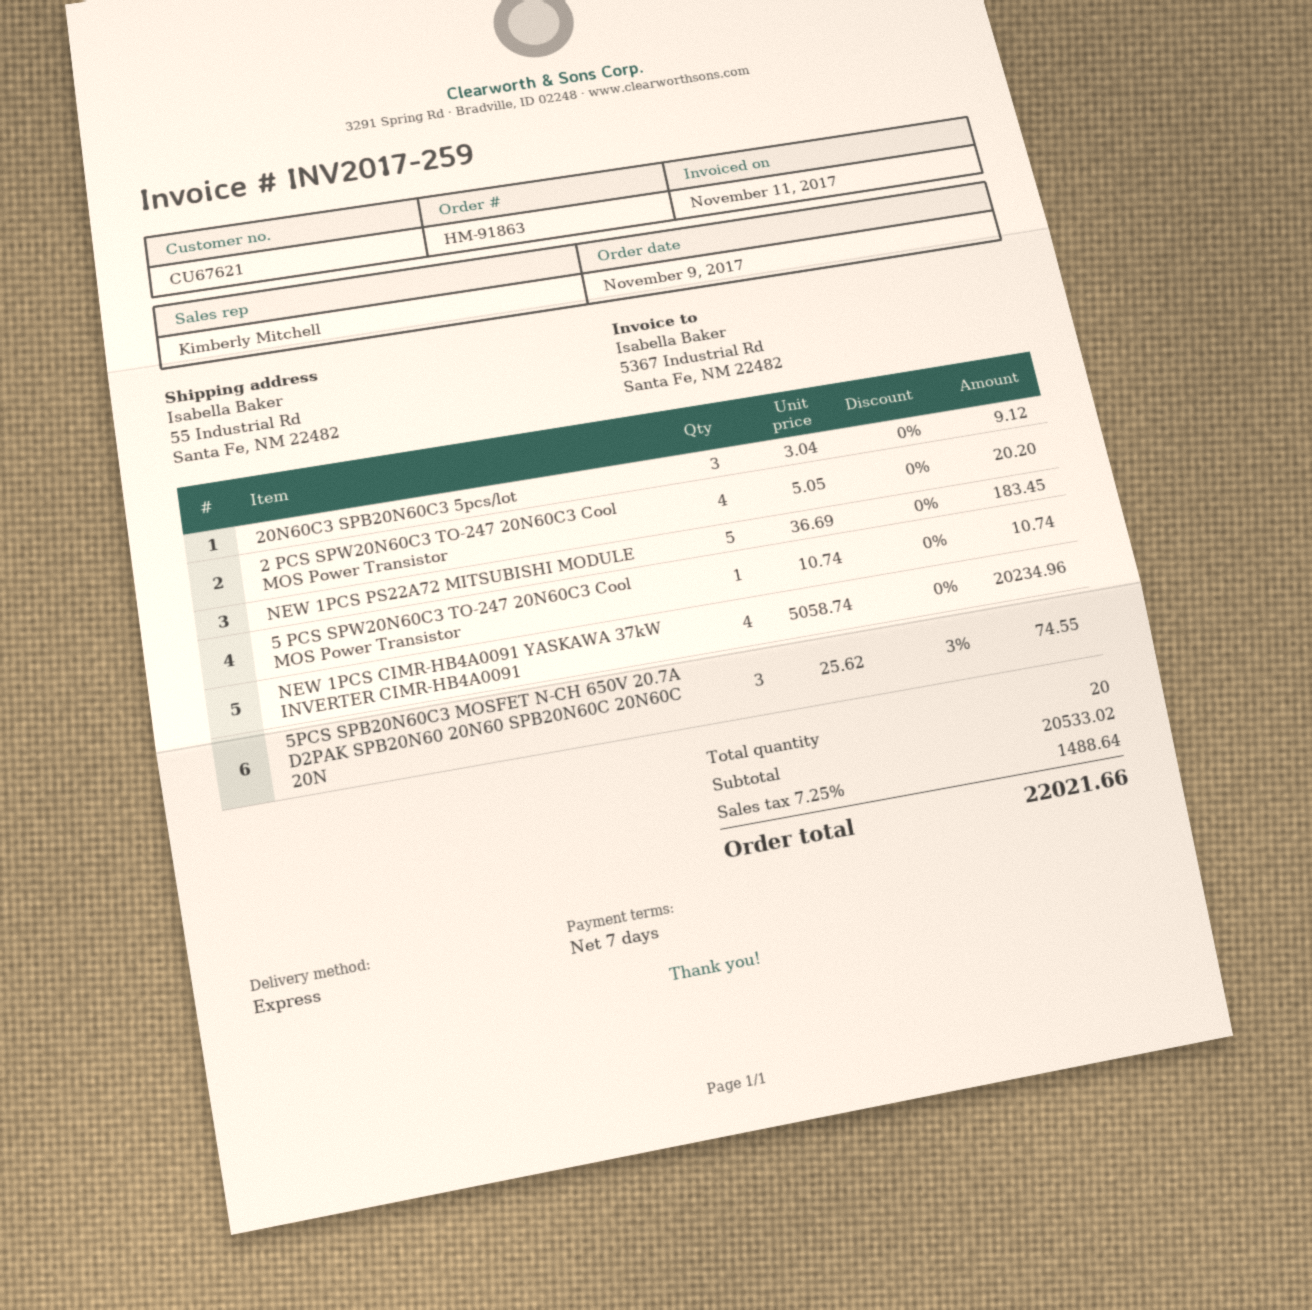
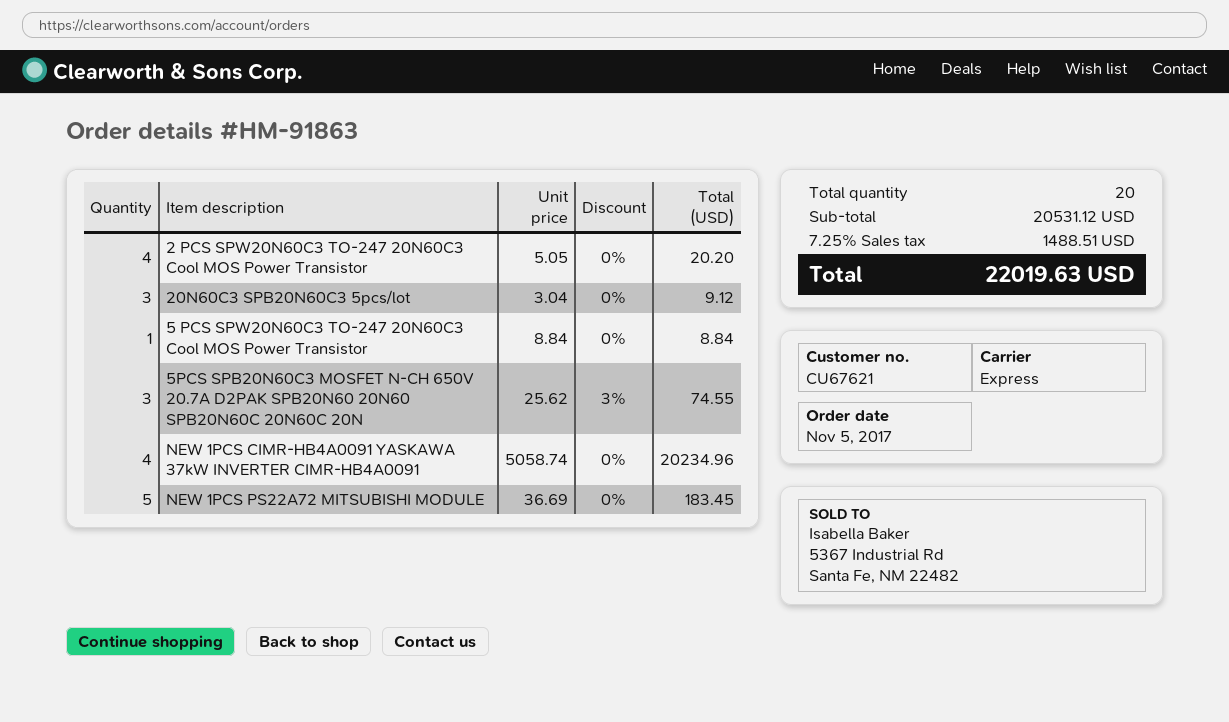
order date: 2017-11-09 -> 2017-11-05
5 PCS SPW20N60C3 TO-247 20N60C3 Cool MOS Power Transistor: 1 x 10.74 = 10.74 -> 1 x 8.84 = 8.84
subtotal: 20533.02 -> 20531.12
tax: 7.25% = 1488.64 -> 7.25% = 1488.51
total: 22021.66 -> 22019.63

